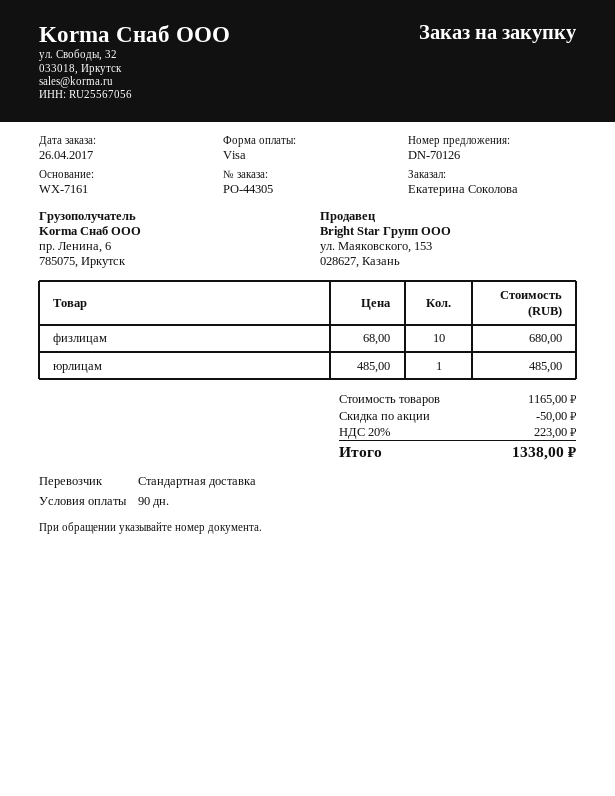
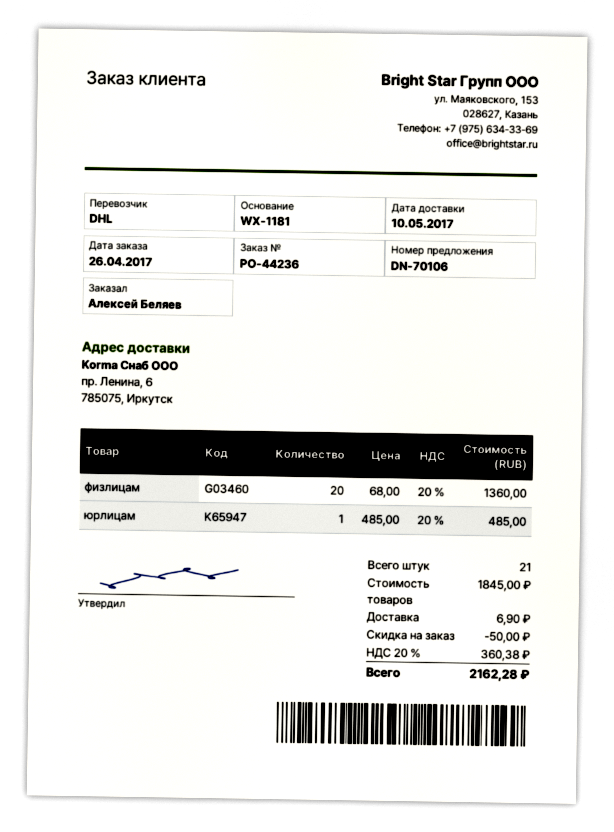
quote number: DN-70126 -> DN-70106
order number: PO-44305 -> PO-44236
reference: WX-7161 -> WX-1181
ordered by: Екатерина Соколова -> Алексей Беляев
shipping method: standard -> DHL
физлицам: 10 x 68.00 = 680.00 -> 20 x 68.00 = 1360.00
subtotal: 1165.00 -> 1845.00
shipping: none -> 6.90
tax: 20% = 223.00 -> 20% = 360.38
total: 1338.00 -> 2162.28

